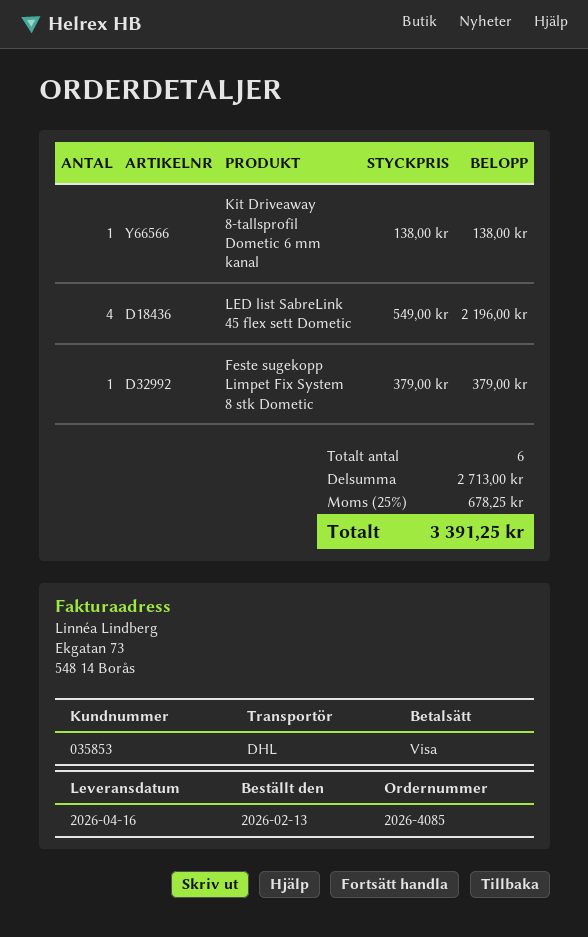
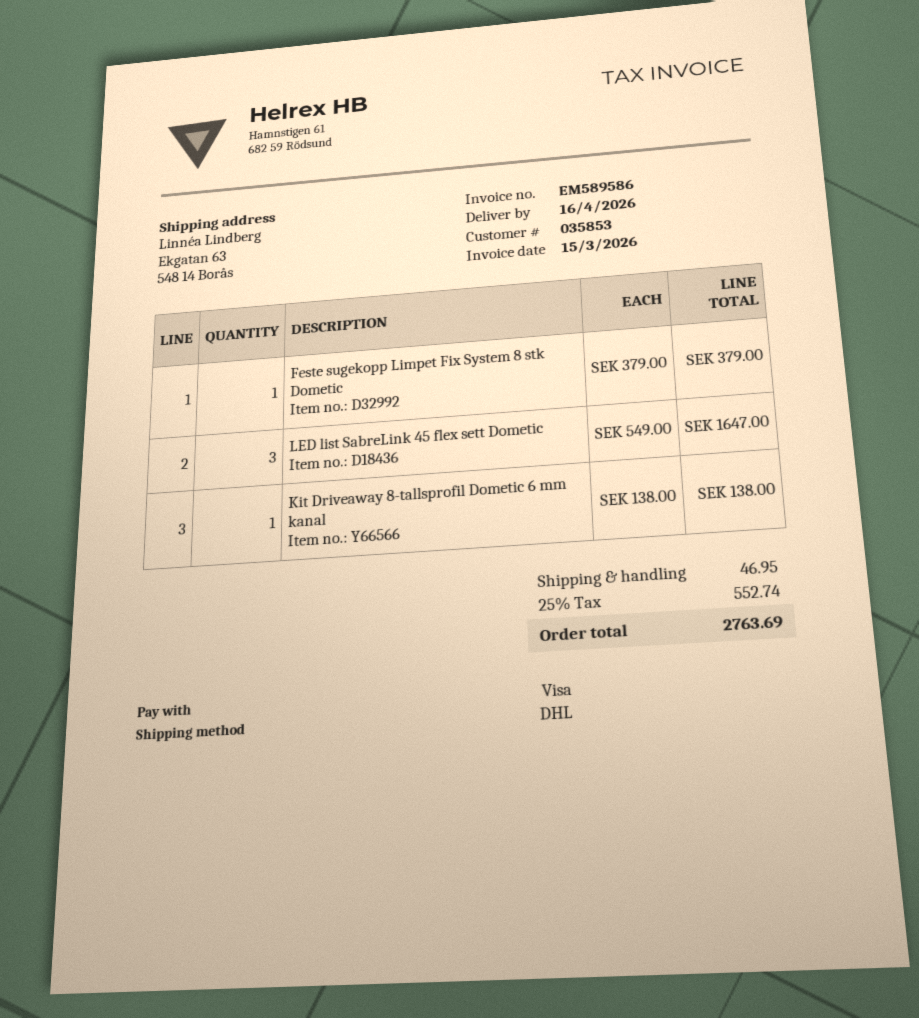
LED list SabreLink 45 flex sett Dometic: 4 x 549.00 = 2196.00 -> 3 x 549.00 = 1647.00
shipping: none -> 46.95
tax: 25% = 678.25 -> 25% = 552.74
total: 3391.25 -> 2763.69

